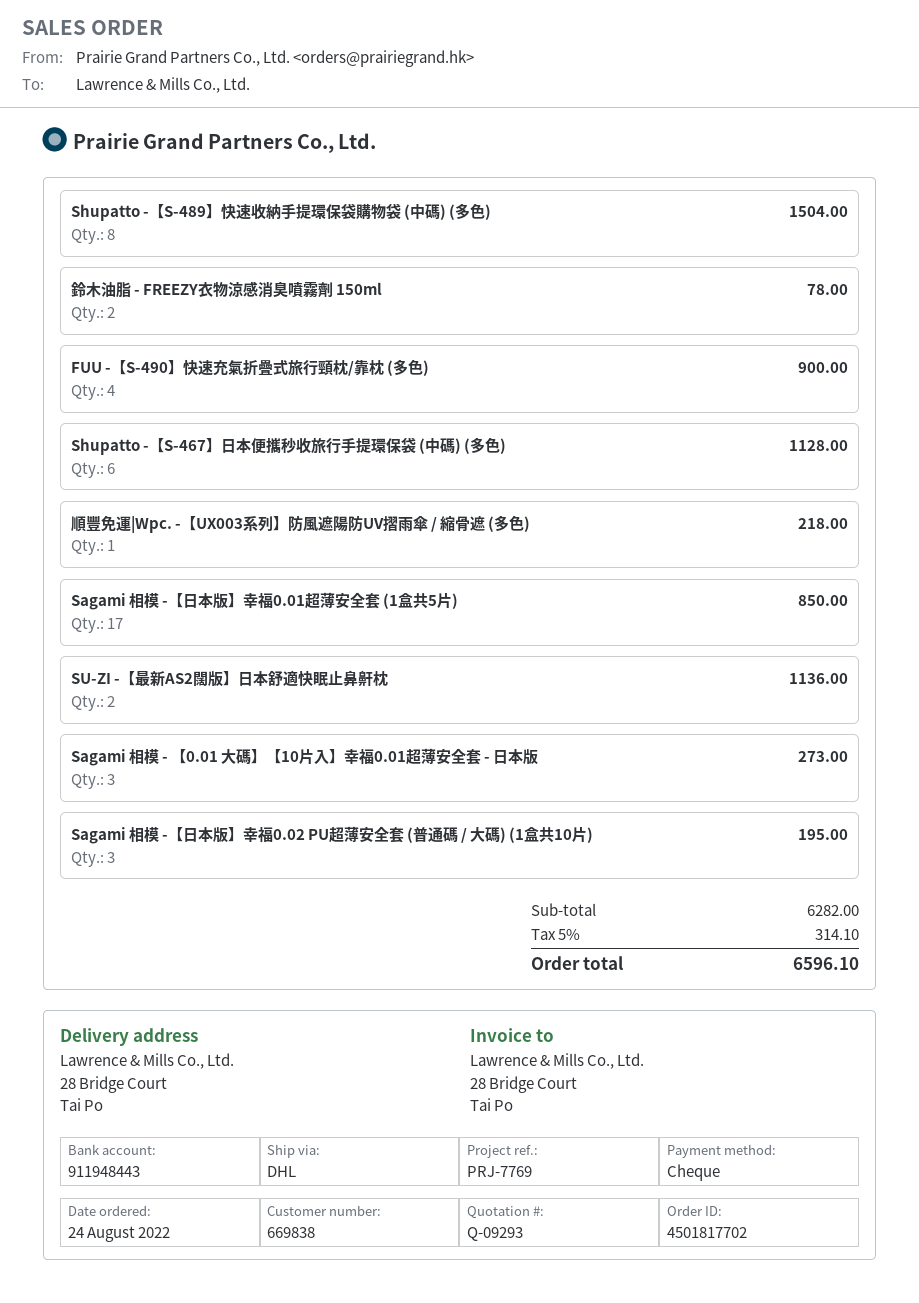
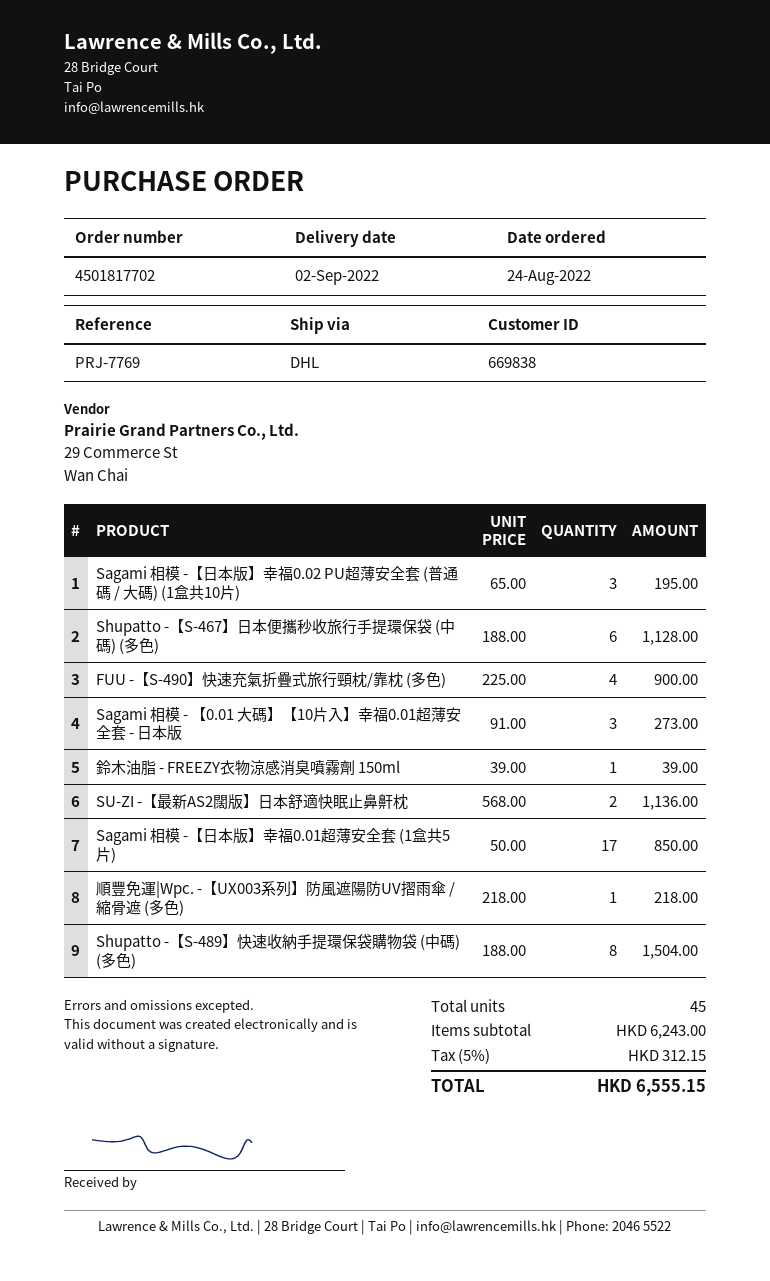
鈴木油脂 - FREEZY衣物涼感消臭噴霧劑 150ml: 2 for 78.00 -> 1 for 39.00
subtotal: 6282.00 -> 6243.00
tax: 5% = 314.10 -> 5% = 312.15
total: 6596.10 -> 6555.15

